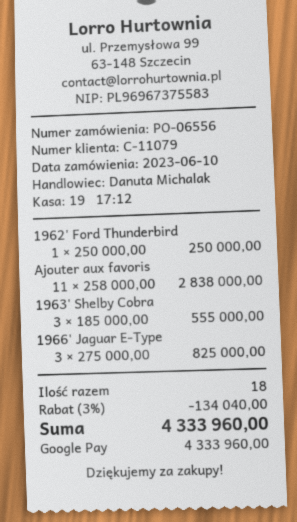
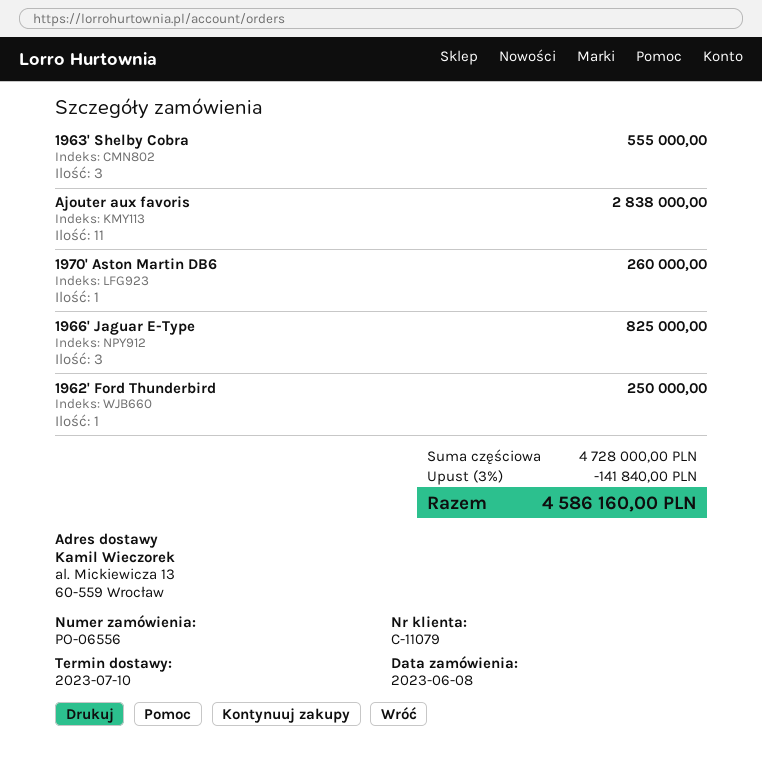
order date: 2023-06-10 -> 2023-06-08
1970' Aston Martin DB6: none -> 1 for 260000.00
discount: 3% = 134040.00 -> 3% = 141840.00
total: 4333960.00 -> 4586160.00

